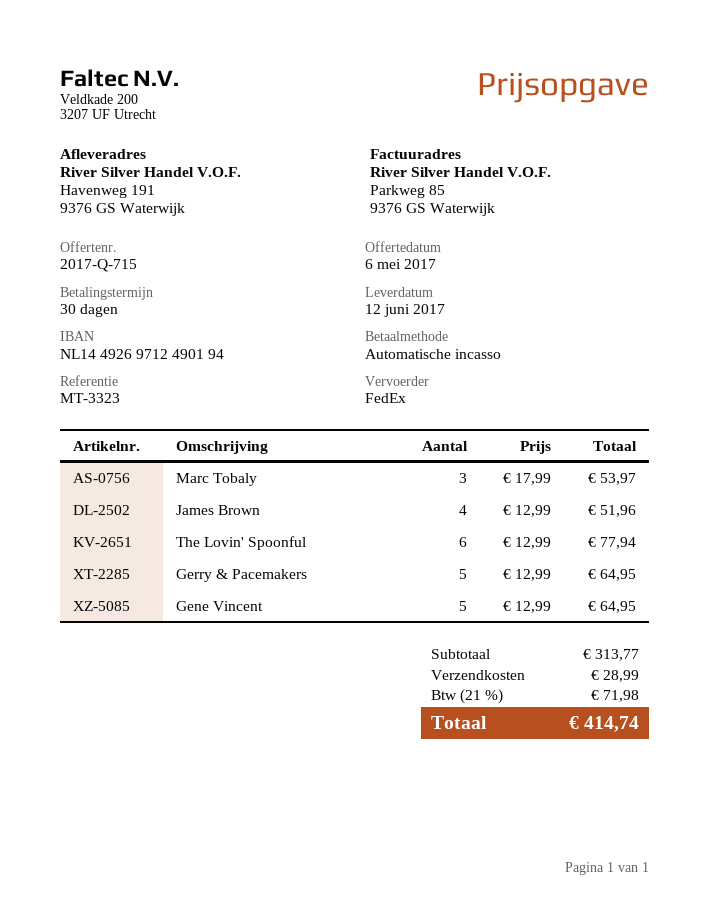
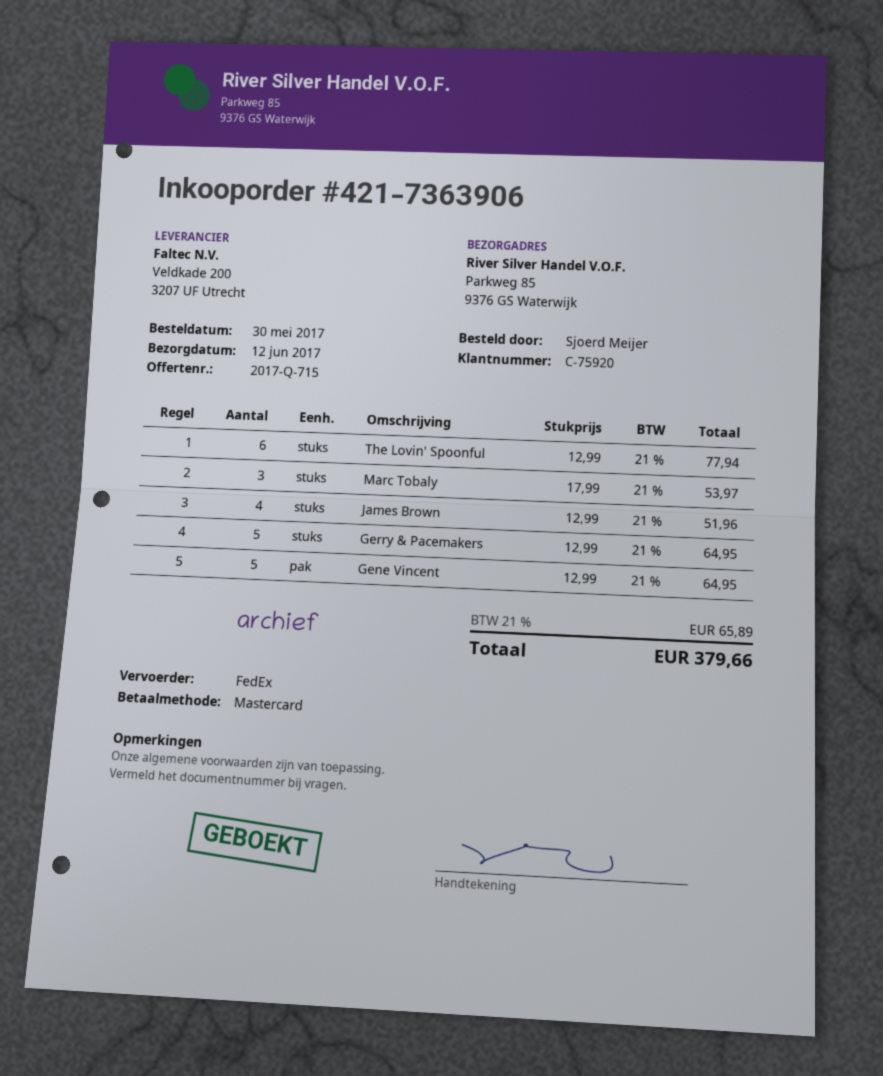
payment method: direct debit -> Mastercard
ship to: Havenweg 191, 9376 GS Waterwijk -> Parkweg 85, 9376 GS Waterwijk
shipping: 28.99 -> none
tax: 21% = 71.98 -> 21% = 65.89
total: 414.74 -> 379.66

